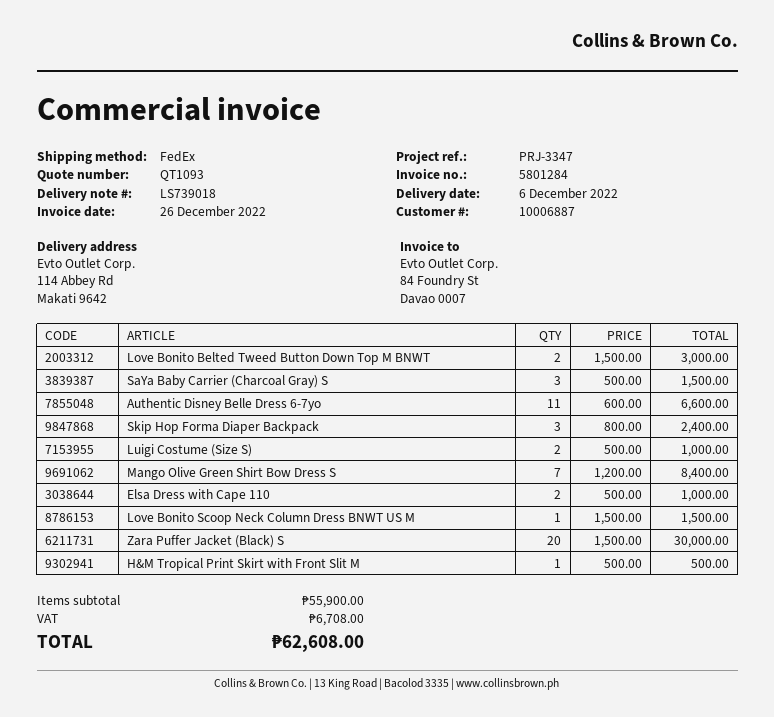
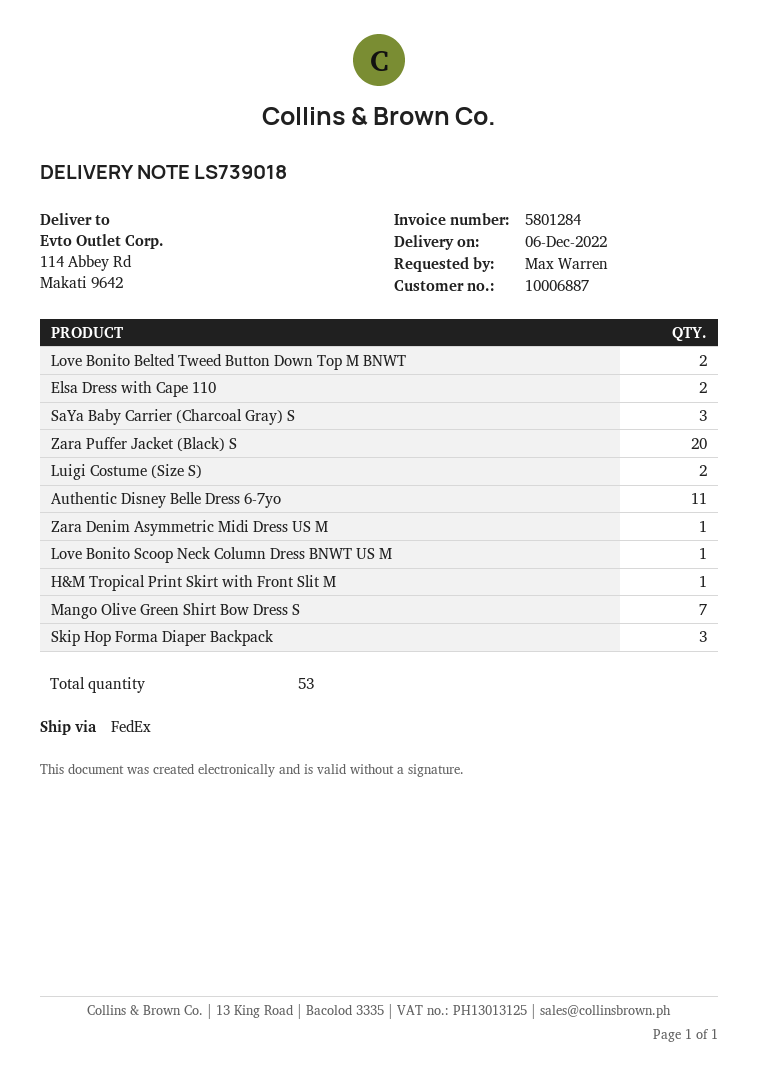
Zara Denim Asymmetric Midi Dress US M: none -> 1

